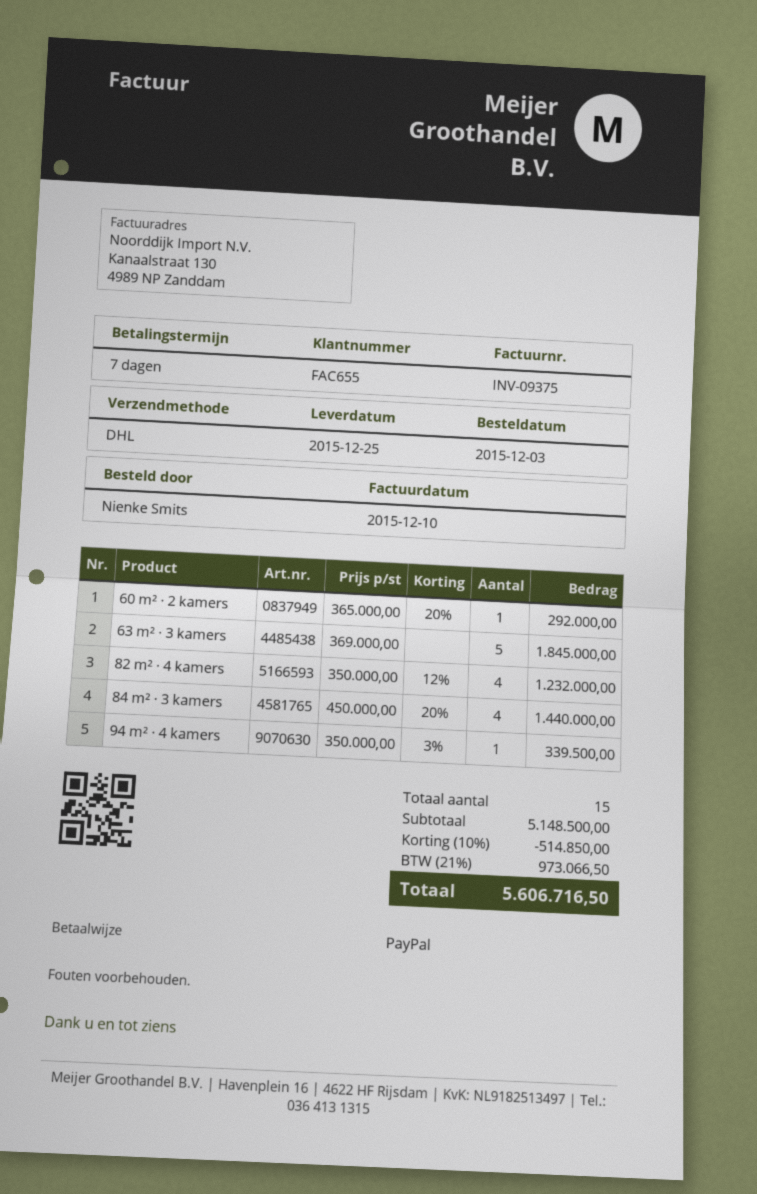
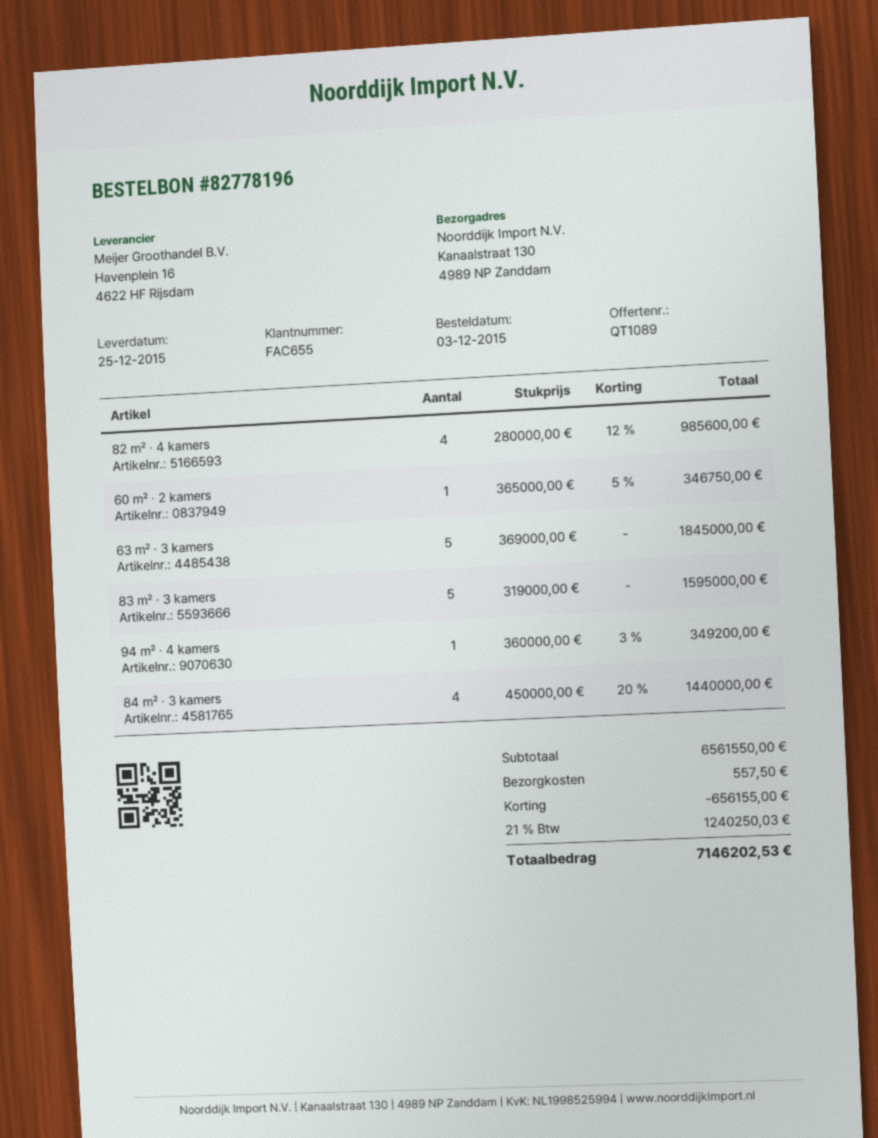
60 m² · 2 kamers: 1 x 365000.00 - 20% = 292000.00 -> 1 x 365000.00 - 5% = 346750.00
82 m² · 4 kamers: 4 x 350000.00 - 12% = 1232000.00 -> 4 x 280000.00 - 12% = 985600.00
94 m² · 4 kamers: 1 x 350000.00 - 3% = 339500.00 -> 1 x 360000.00 - 3% = 349200.00
83 m² · 3 kamers: none -> 5 x 319000.00 = 1595000.00
subtotal: 5148500.00 -> 6561550.00
discount: 514850.00 -> 656155.00
shipping: none -> 557.50
tax: 21% = 973066.50 -> 21% = 1240250.03
total: 5606716.50 -> 7146202.53

